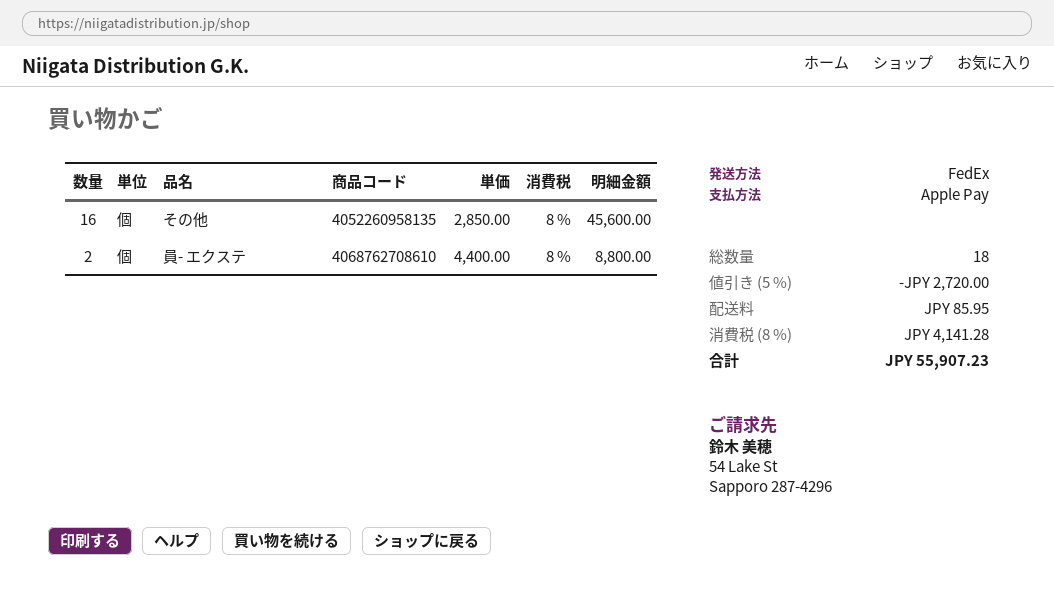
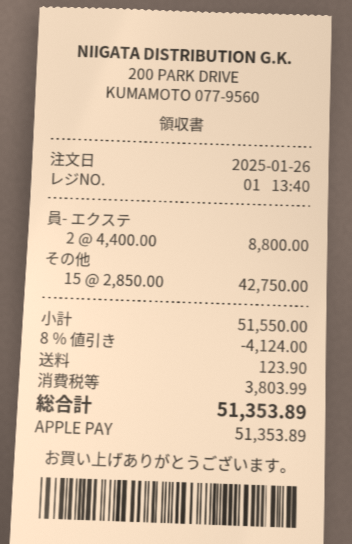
その他: 16 x 2850.00 = 45600.00 -> 15 x 2850.00 = 42750.00
discount: 5% = 2720.00 -> 8% = 4124.00
shipping: 85.95 -> 123.90
tax: 4141.28 -> 3803.99
total: 55907.23 -> 51353.89

